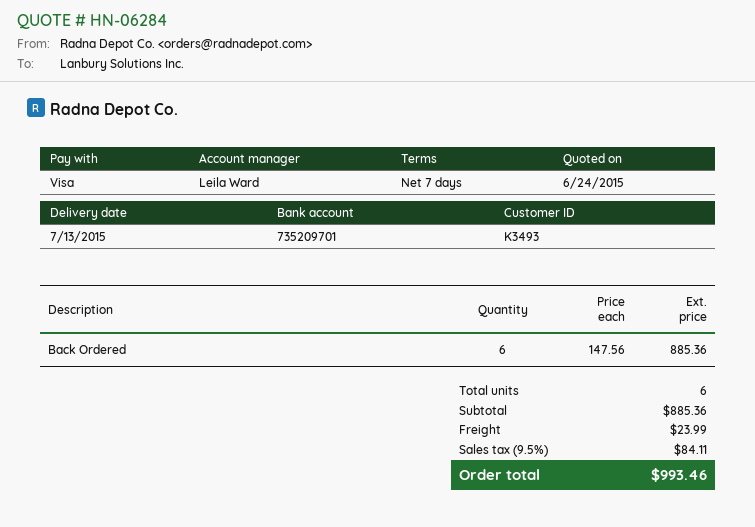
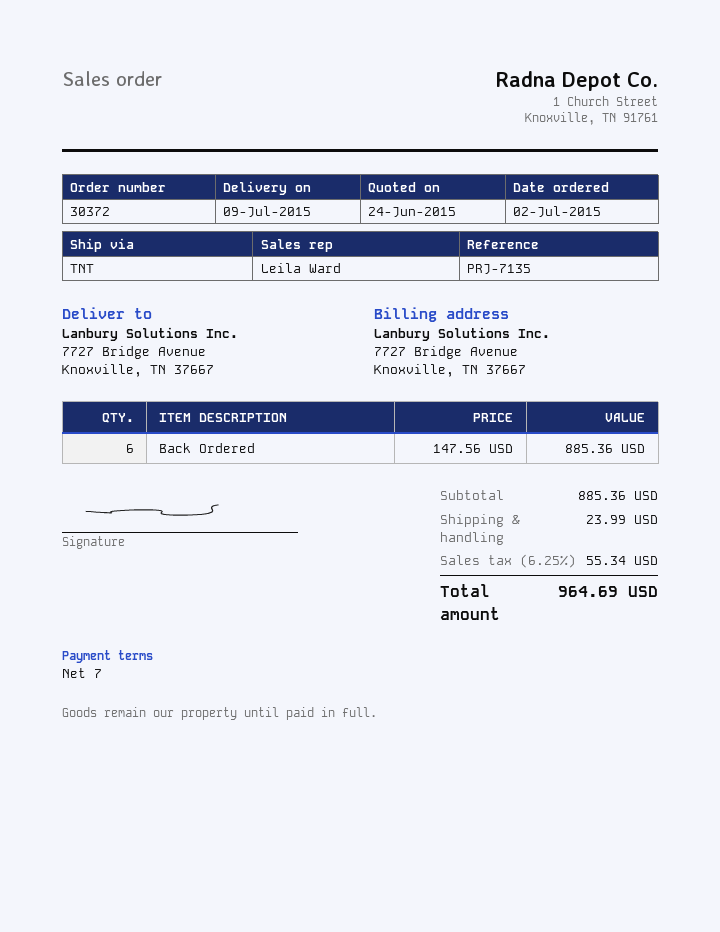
delivery date: 2015-07-13 -> 2015-07-09
tax: 9.5% = 84.11 -> 6.25% = 55.34
total: 993.46 -> 964.69

